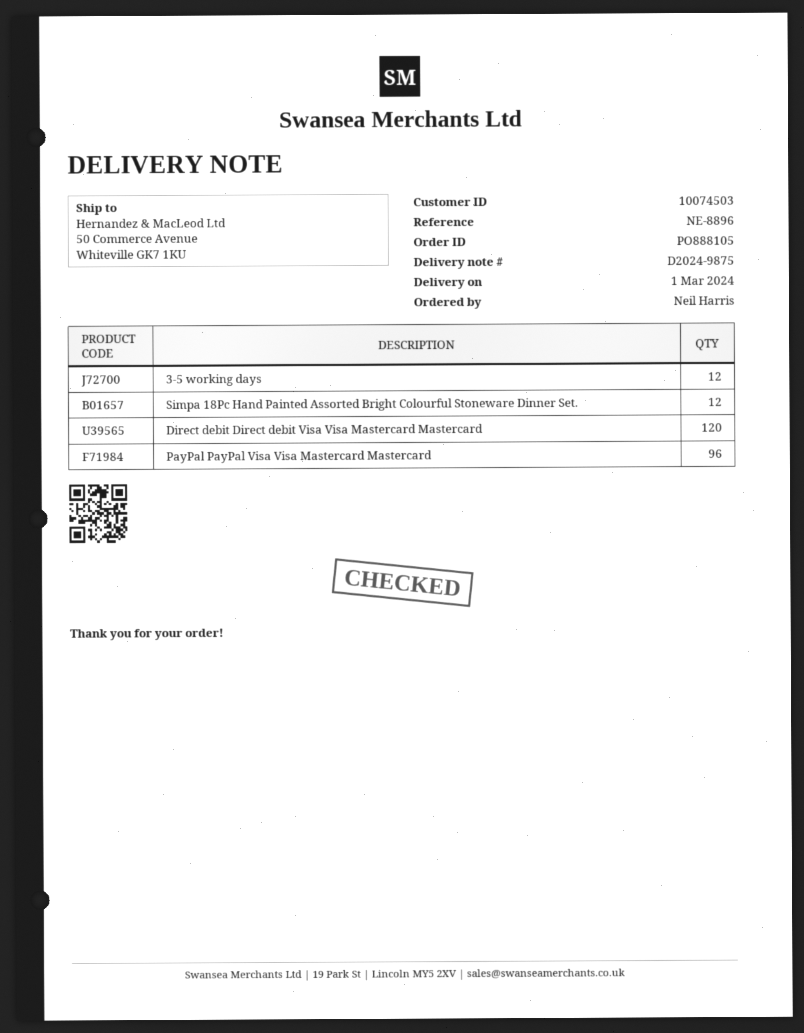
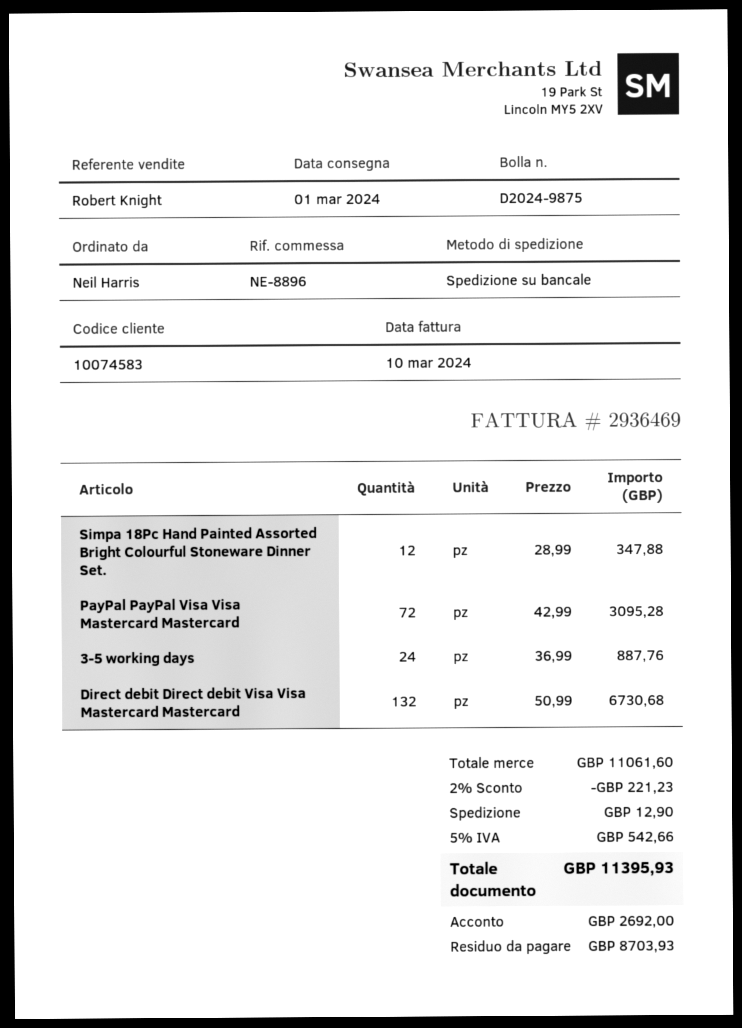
customer number: 10074503 -> 10074583
3-5 working days: 12 -> 24
Direct debit Direct debit Visa Visa Mastercard Mastercard: 120 -> 132
PayPal PayPal Visa Visa Mastercard Mastercard: 96 -> 72

